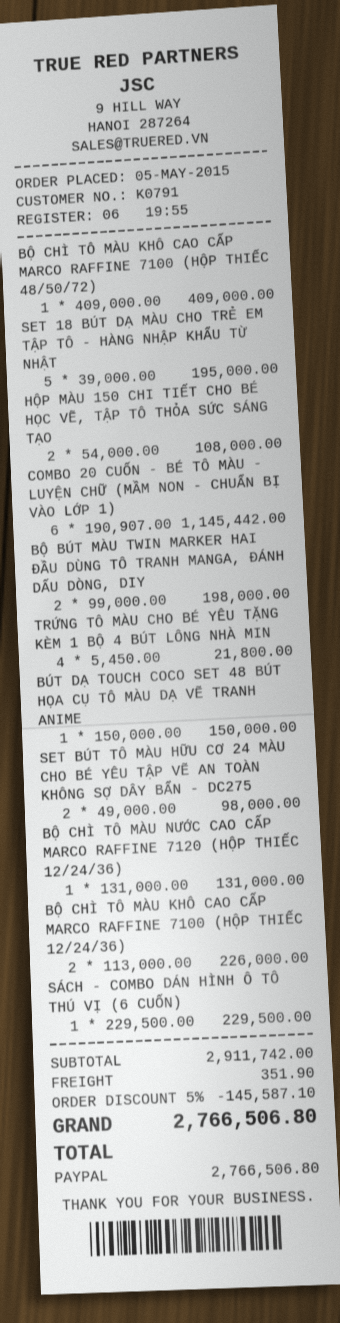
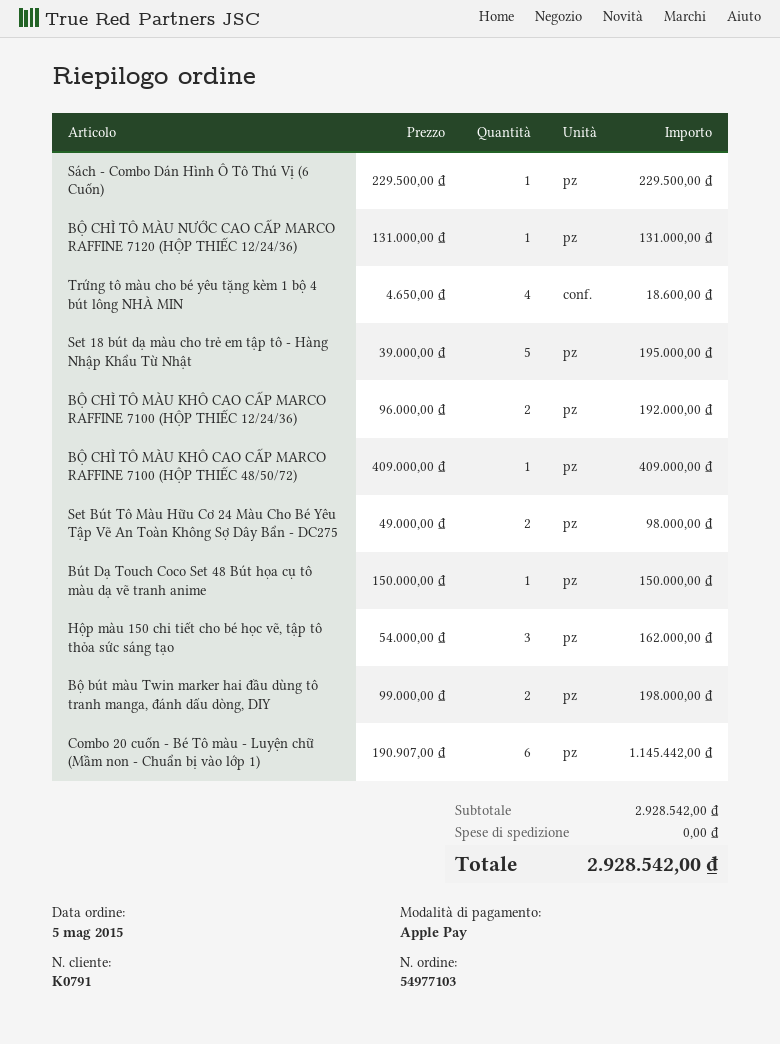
payment method: PayPal -> Apple Pay
HỘP MÀU 150 CHI TIẾT CHO BÉ HỌC VẼ, TẬP TÔ THỎA SỨC SÁNG TẠO: 2 x 54000.00 = 108000.00 -> 3 x 54000.00 = 162000.00
TRỨNG TÔ MÀU CHO BÉ YÊU TẶNG KÈM 1 BỘ 4 BÚT LÔNG NHÀ MIN: 4 x 5450.00 = 21800.00 -> 4 x 4650.00 = 18600.00
BỘ CHÌ TÔ MÀU KHÔ CAO CẤP MARCO RAFFINE 7100 (HỘP THIẾC 12/24/36): 2 x 113000.00 = 226000.00 -> 2 x 96000.00 = 192000.00
subtotal: 2911742.00 -> 2928542.00
discount: 5% = 145587.10 -> none
shipping: 351.90 -> 0.00
total: 2766506.80 -> 2928542.00

